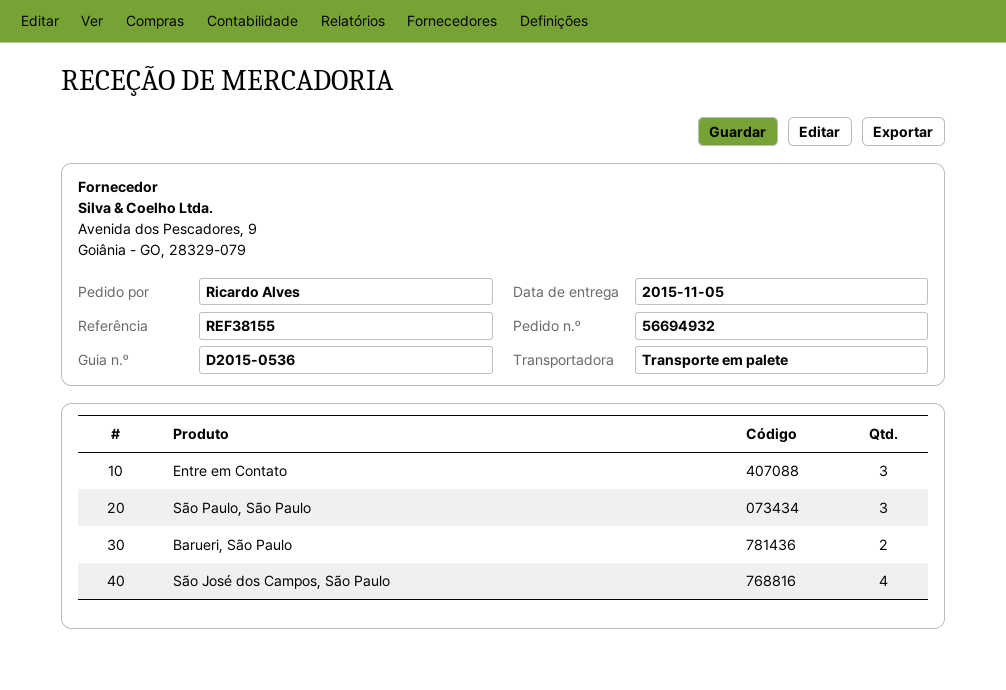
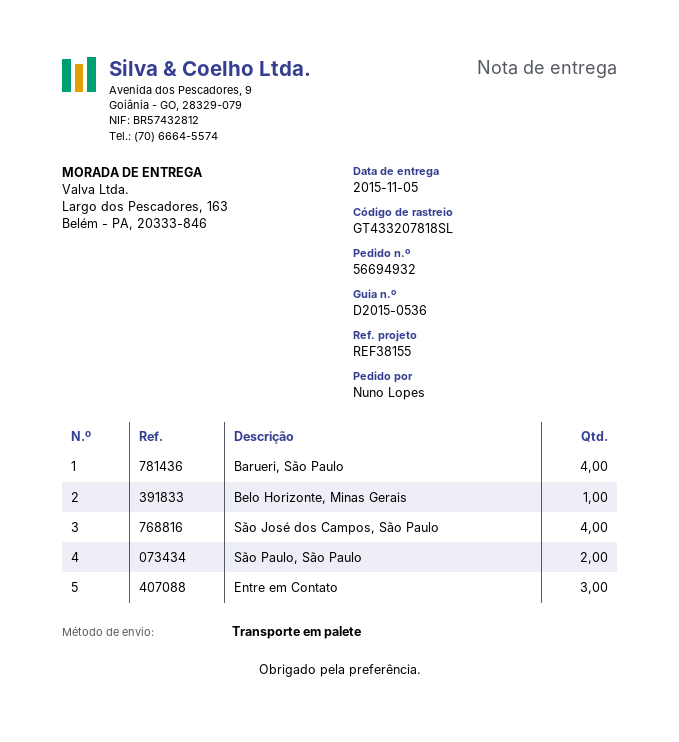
ordered by: Ricardo Alves -> Nuno Lopes
São Paulo, São Paulo: 3 -> 2
Barueri, São Paulo: 2 -> 4
Belo Horizonte, Minas Gerais: none -> 1

